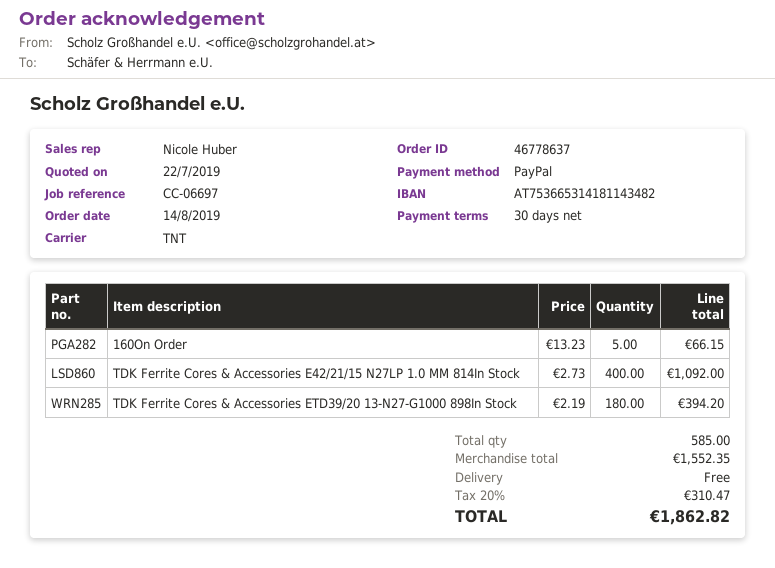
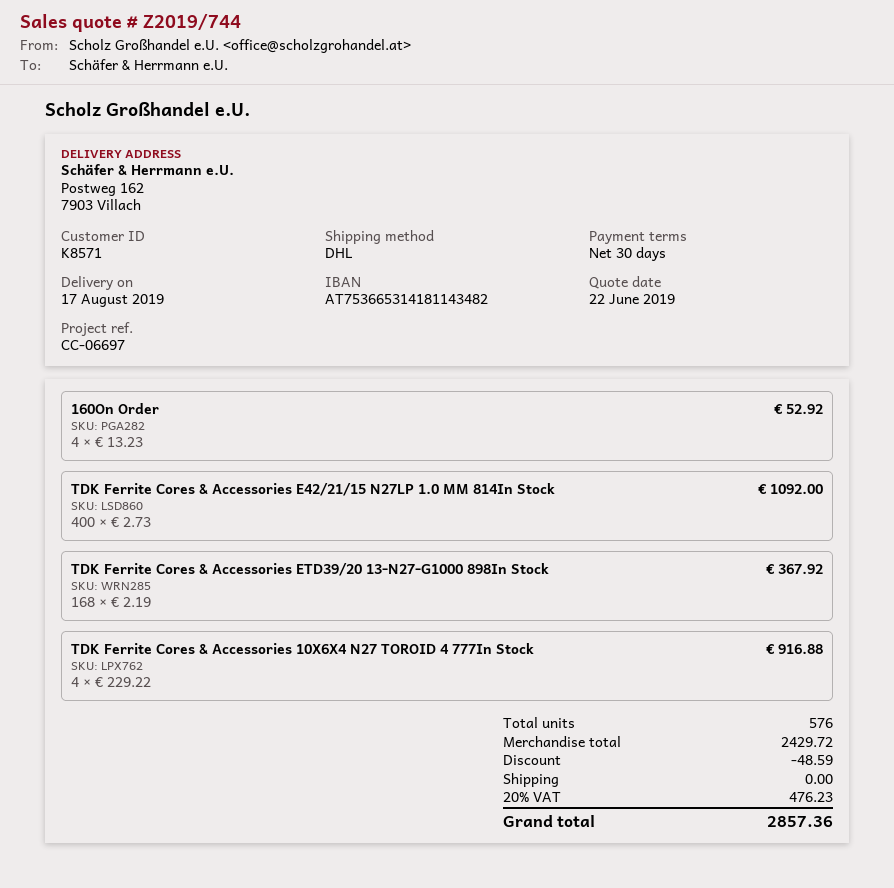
quote date: 2019-07-22 -> 2019-06-22
shipping method: TNT -> DHL
160On Order: 5 x 13.23 = 66.15 -> 4 x 13.23 = 52.92
TDK Ferrite Cores & Accessories ETD39/20 13-N27-G1000 898In Stock: 180 x 2.19 = 394.20 -> 168 x 2.19 = 367.92
TDK Ferrite Cores & Accessories 10X6X4 N27 TOROID 4 777In Stock: none -> 4 x 229.22 = 916.88
total quantity: 585 -> 576
subtotal: 1552.35 -> 2429.72
discount: none -> 48.59
tax: 20% = 310.47 -> 20% = 476.23
total: 1862.82 -> 2857.36

